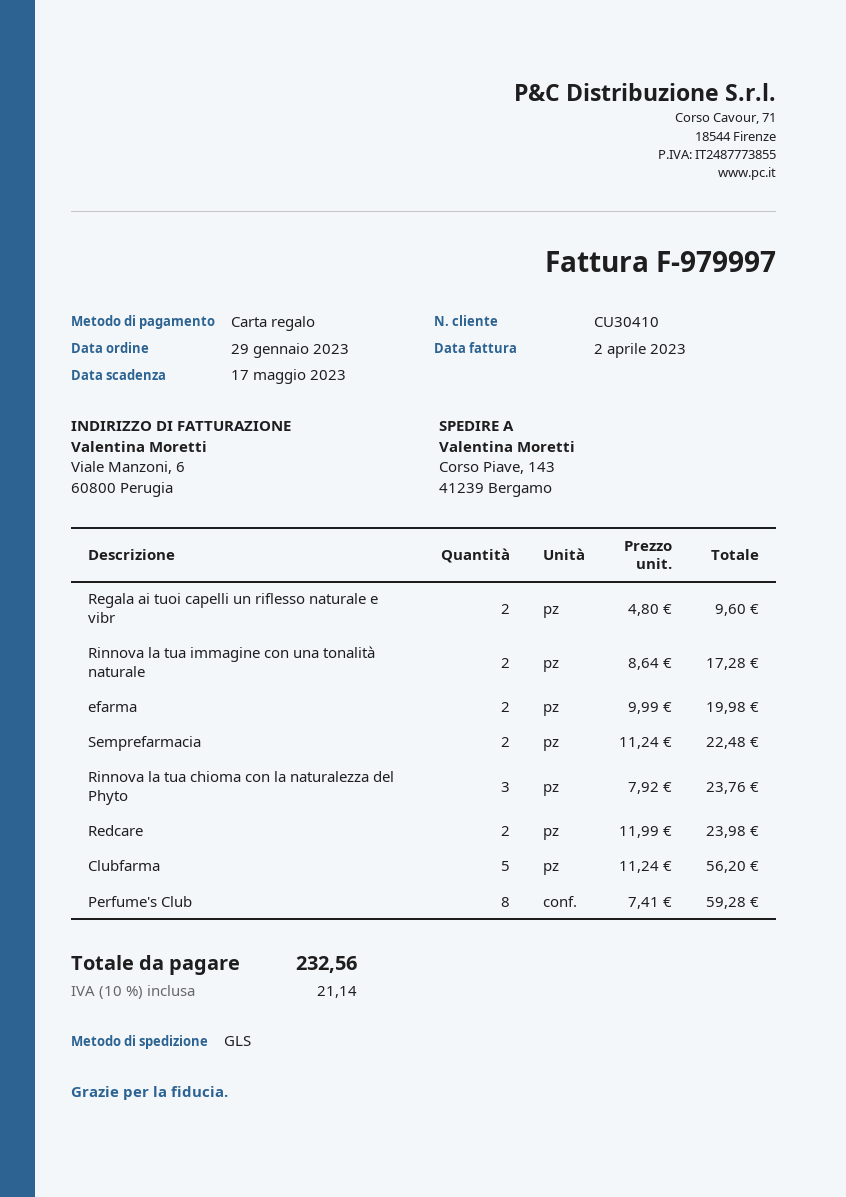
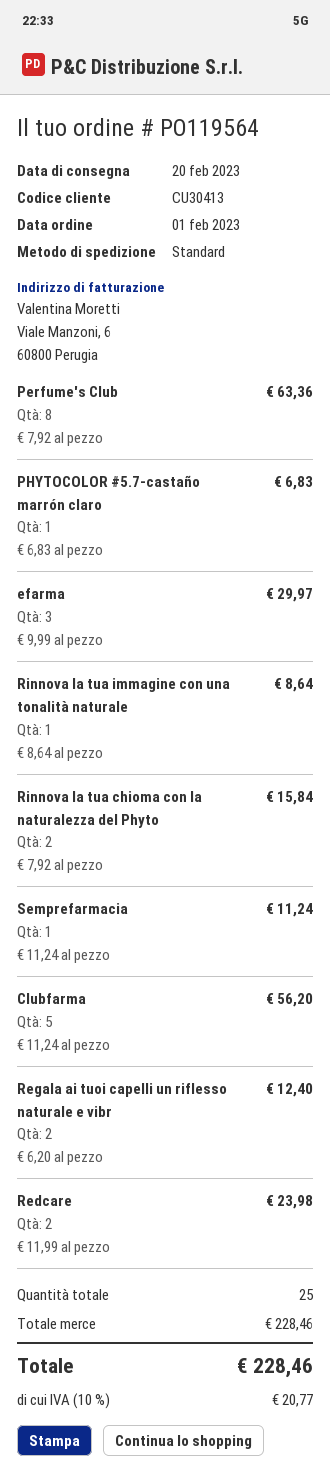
order date: 2023-01-29 -> 2023-02-01
customer number: CU30410 -> CU30413
shipping method: GLS -> standard
Regala ai tuoi capelli un riflesso naturale e vibr: 2 x 4.80 = 9.60 -> 2 x 6.20 = 12.40
Rinnova la tua immagine con una tonalità naturale: 2 x 8.64 = 17.28 -> 1 x 8.64 = 8.64
efarma: 2 x 9.99 = 19.98 -> 3 x 9.99 = 29.97
Semprefarmacia: 2 x 11.24 = 22.48 -> 1 x 11.24 = 11.24
Rinnova la tua chioma con la naturalezza del Phyto: 3 x 7.92 = 23.76 -> 2 x 7.92 = 15.84
Perfume's Club: 8 x 7.41 = 59.28 -> 8 x 7.92 = 63.36
PHYTOCOLOR #5.7-castaño marrón claro: none -> 1 x 6.83 = 6.83
tax: 10% = 21.14 -> 10% = 20.77
total: 232.56 -> 228.46

